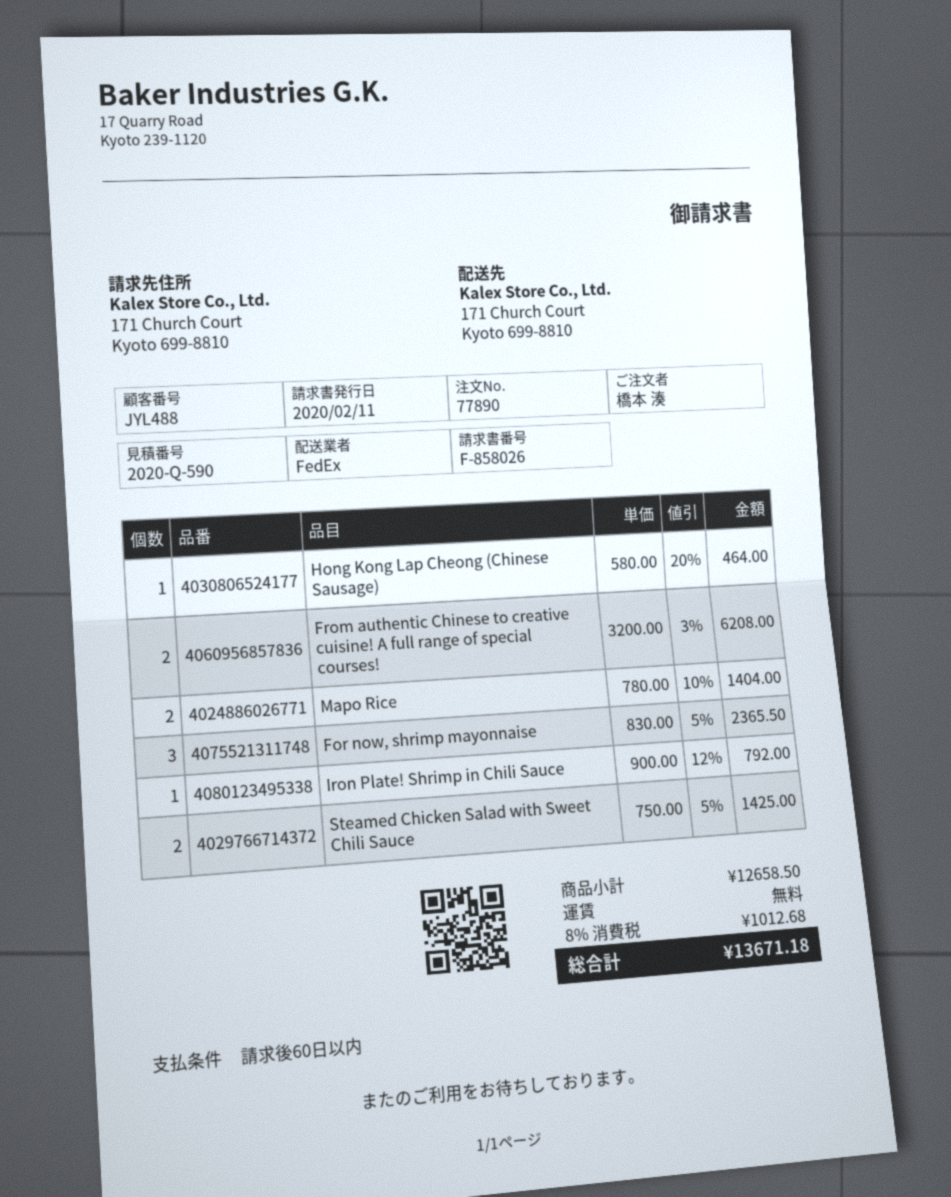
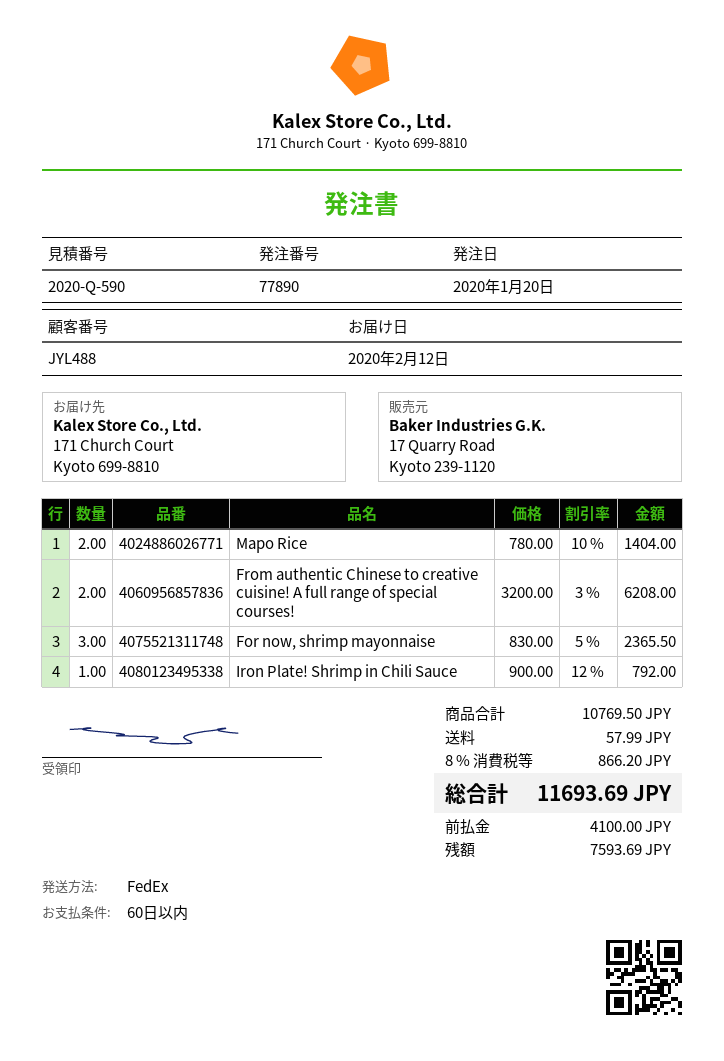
Hong Kong Lap Cheong (Chinese Sausage): 1 x 580.00 - 20% = 464.00 -> none
Steamed Chicken Salad with Sweet Chili Sauce: 2 x 750.00 - 5% = 1425.00 -> none
subtotal: 12658.50 -> 10769.50
shipping: 0.00 -> 57.99
tax: 8% = 1012.68 -> 8% = 866.20
total: 13671.18 -> 11693.69

